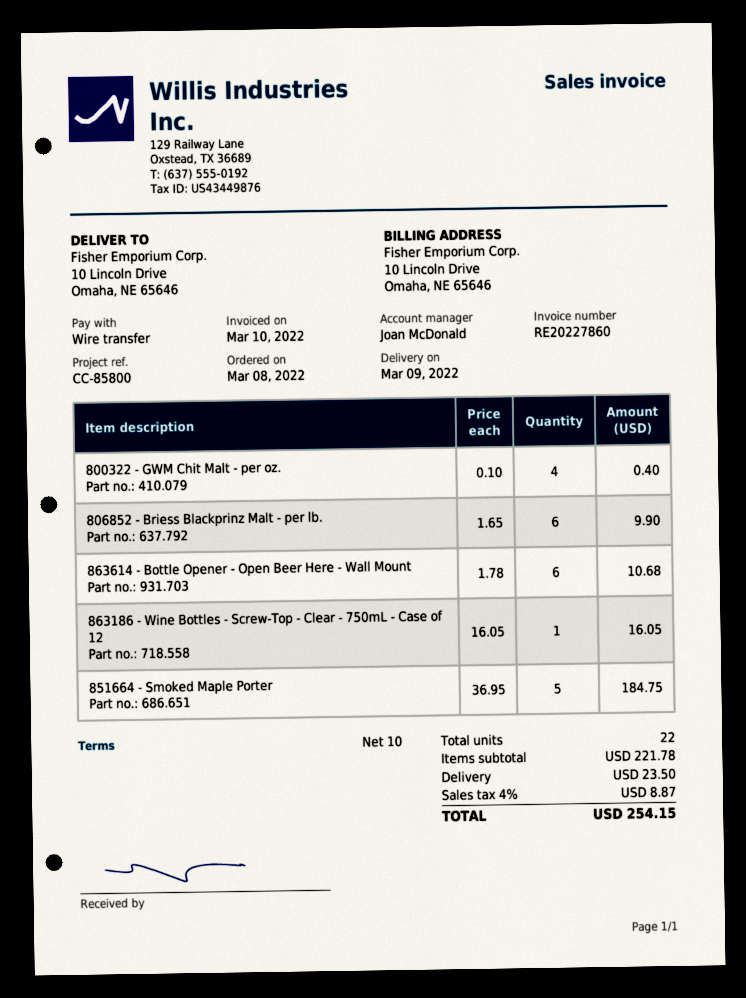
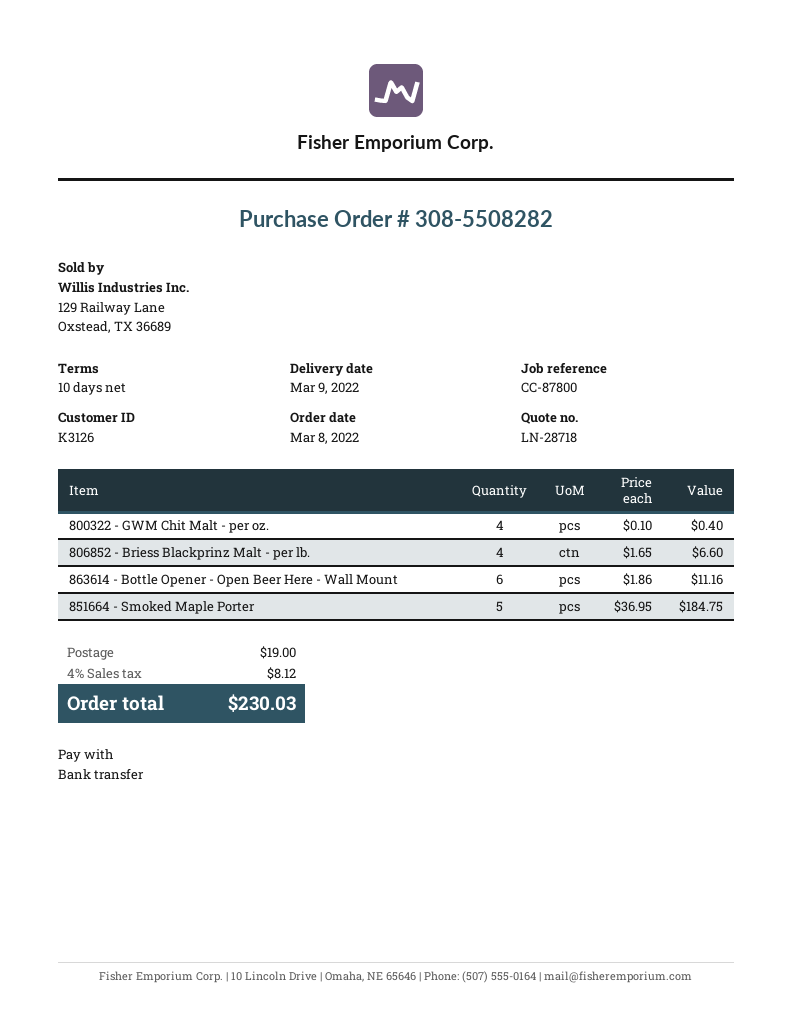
reference: CC-85800 -> CC-87800
806852 - Briess Blackprinz Malt - per lb.: 6 x 1.65 = 9.90 -> 4 x 1.65 = 6.60
863614 - Bottle Opener - Open Beer Here - Wall Mount: 6 x 1.78 = 10.68 -> 6 x 1.86 = 11.16
863186 - Wine Bottles - Screw-Top - Clear - 750mL - Case of 12: 1 x 16.05 = 16.05 -> none
shipping: 23.50 -> 19.00
tax: 4% = 8.87 -> 4% = 8.12
total: 254.15 -> 230.03

